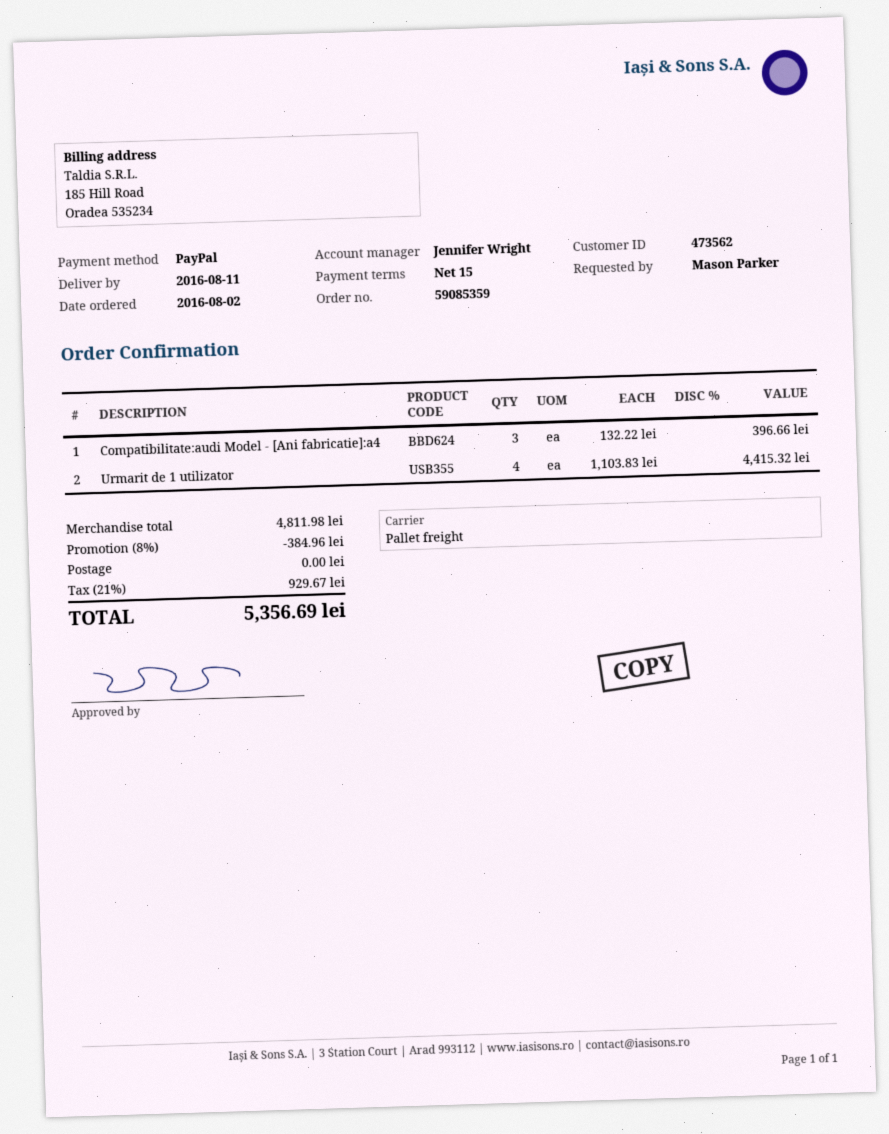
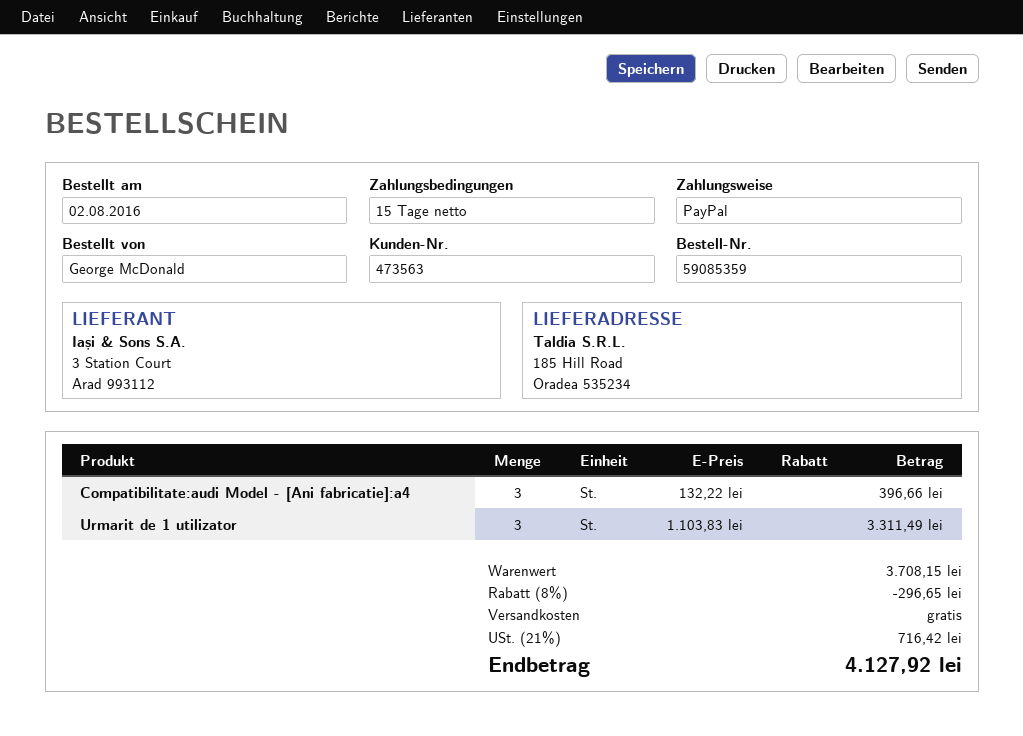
customer number: 473562 -> 473563
ordered by: Mason Parker -> George McDonald
Urmarit de 1 utilizator: 4 x 1103.83 = 4415.32 -> 3 x 1103.83 = 3311.49
subtotal: 4811.98 -> 3708.15
discount: 8% = 384.96 -> 8% = 296.65
tax: 21% = 929.67 -> 21% = 716.42
total: 5356.69 -> 4127.92

